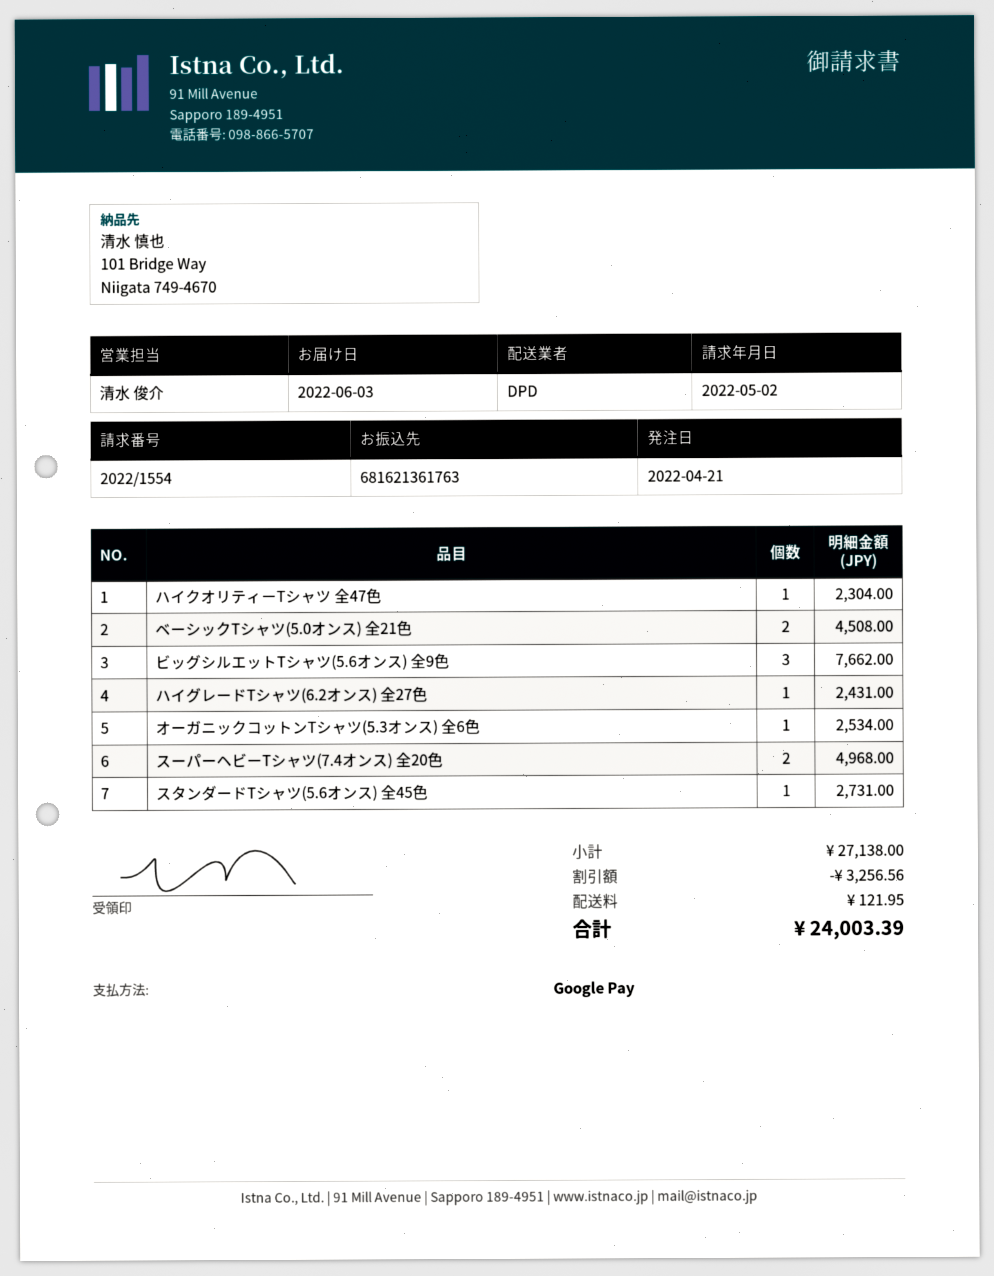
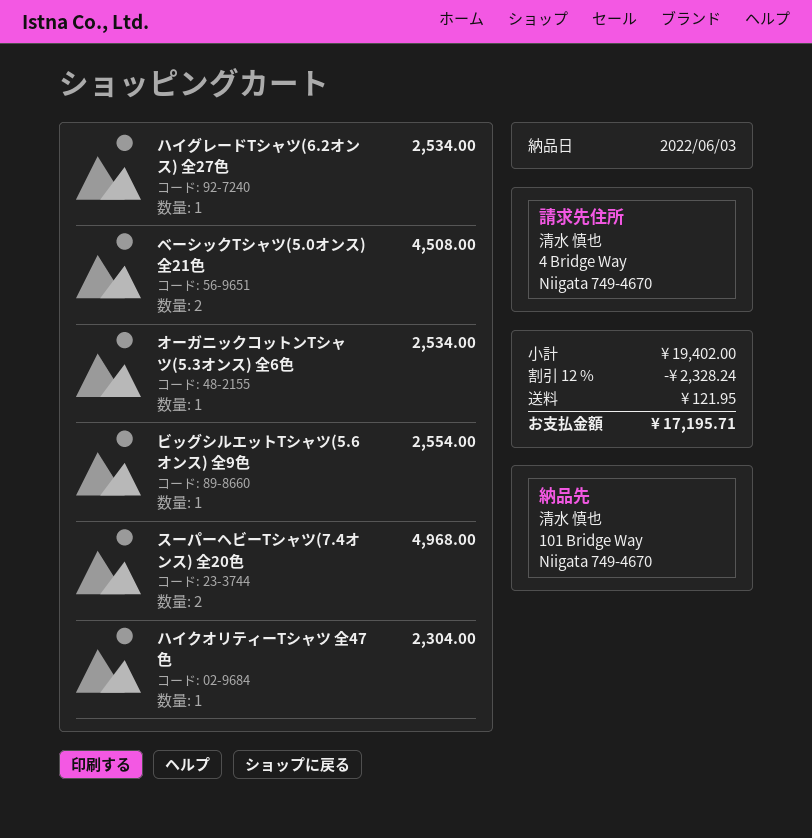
ビッグシルエットTシャツ(5.6オンス) 全9色: 3 for 7662.00 -> 1 for 2554.00
ハイグレードTシャツ(6.2オンス) 全27色: 1 for 2431.00 -> 1 for 2534.00
スタンダードTシャツ(5.6オンス) 全45色: 1 for 2731.00 -> none
subtotal: 27138.00 -> 19402.00
discount: 3256.56 -> 2328.24
total: 24003.39 -> 17195.71

